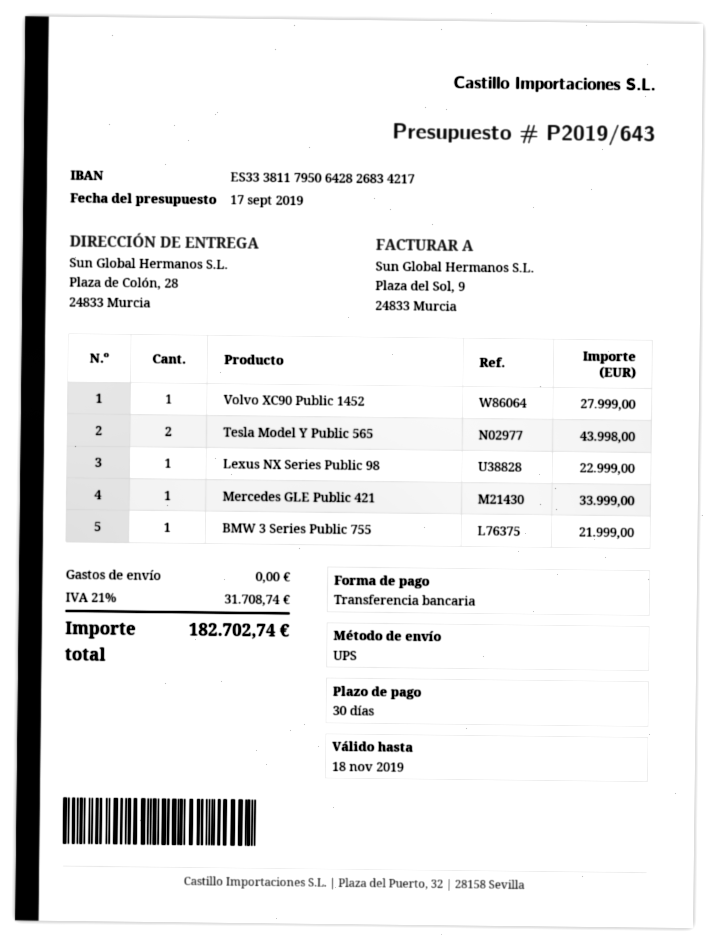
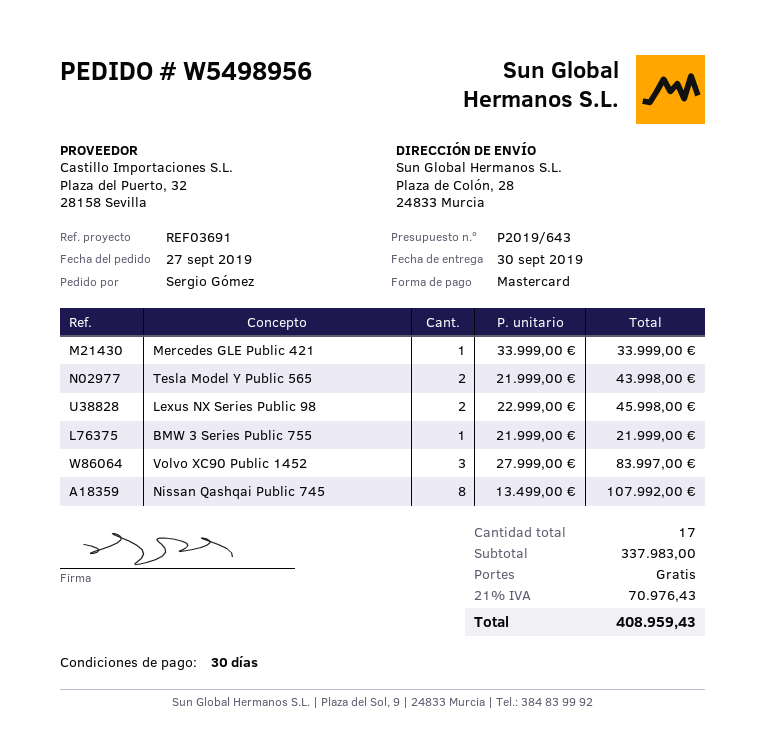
payment method: bank transfer -> Mastercard
Volvo XC90 Public 1452: 1 for 27999.00 -> 3 for 83997.00
Lexus NX Series Public 98: 1 for 22999.00 -> 2 for 45998.00
Nissan Qashqai Public 745: none -> 8 for 107992.00
tax: 21% = 31708.74 -> 21% = 70976.43
total: 182702.74 -> 408959.43

